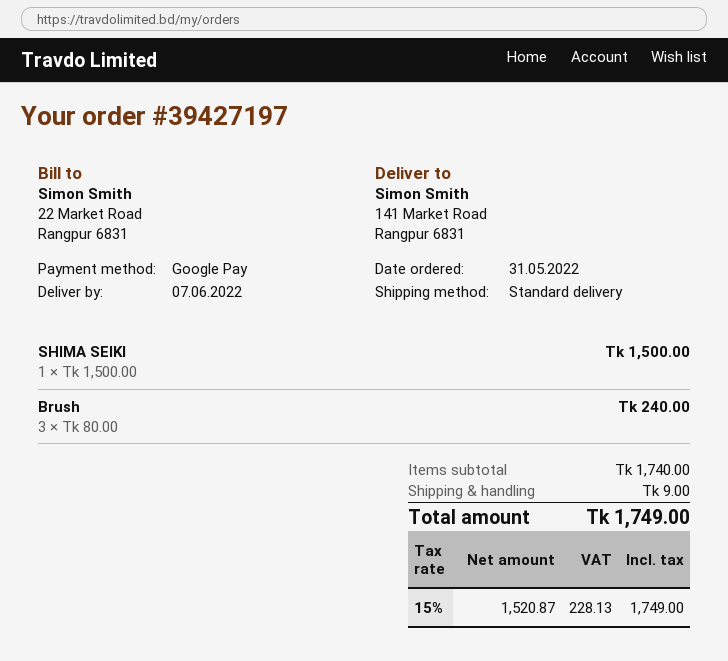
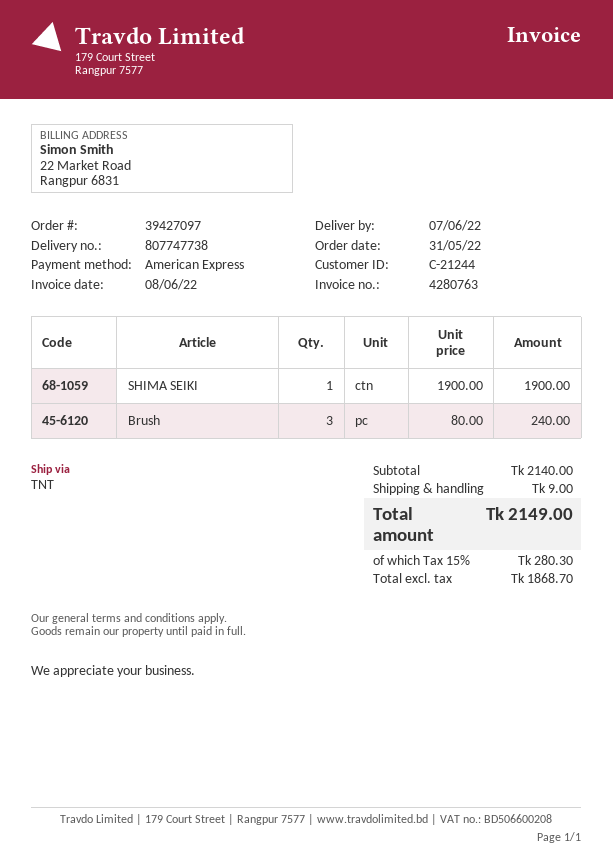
order number: 39427197 -> 39427097
payment method: Google Pay -> American Express
shipping method: standard -> TNT
SHIMA SEIKI: 1 x 1500.00 = 1500.00 -> 1 x 1900.00 = 1900.00
subtotal: 1740.00 -> 2140.00
net: 1520.87 -> 1868.70
tax: 15% = 228.13 -> 15% = 280.30
total: 1749.00 -> 2149.00

